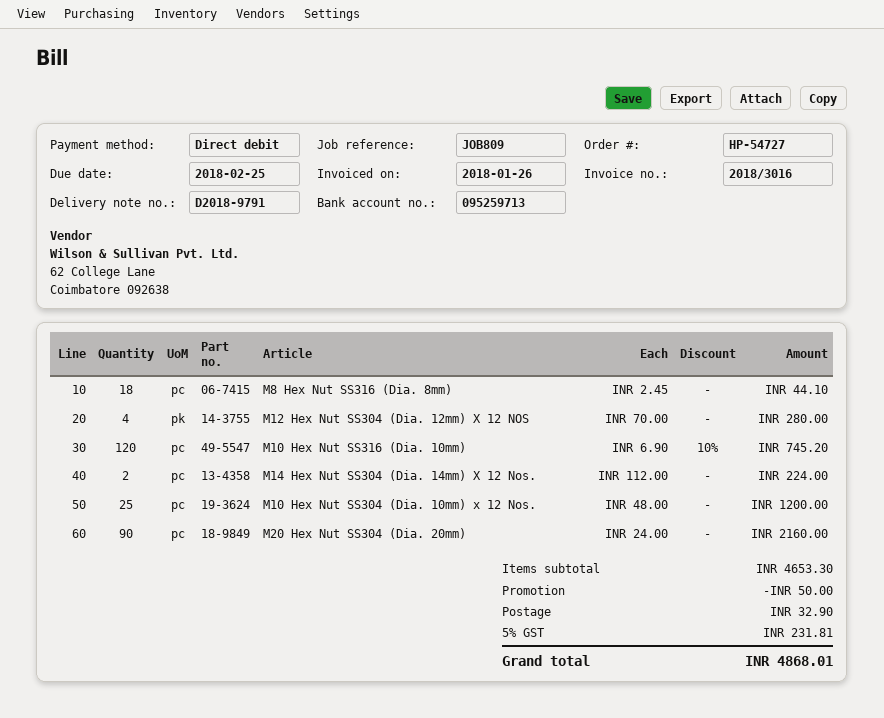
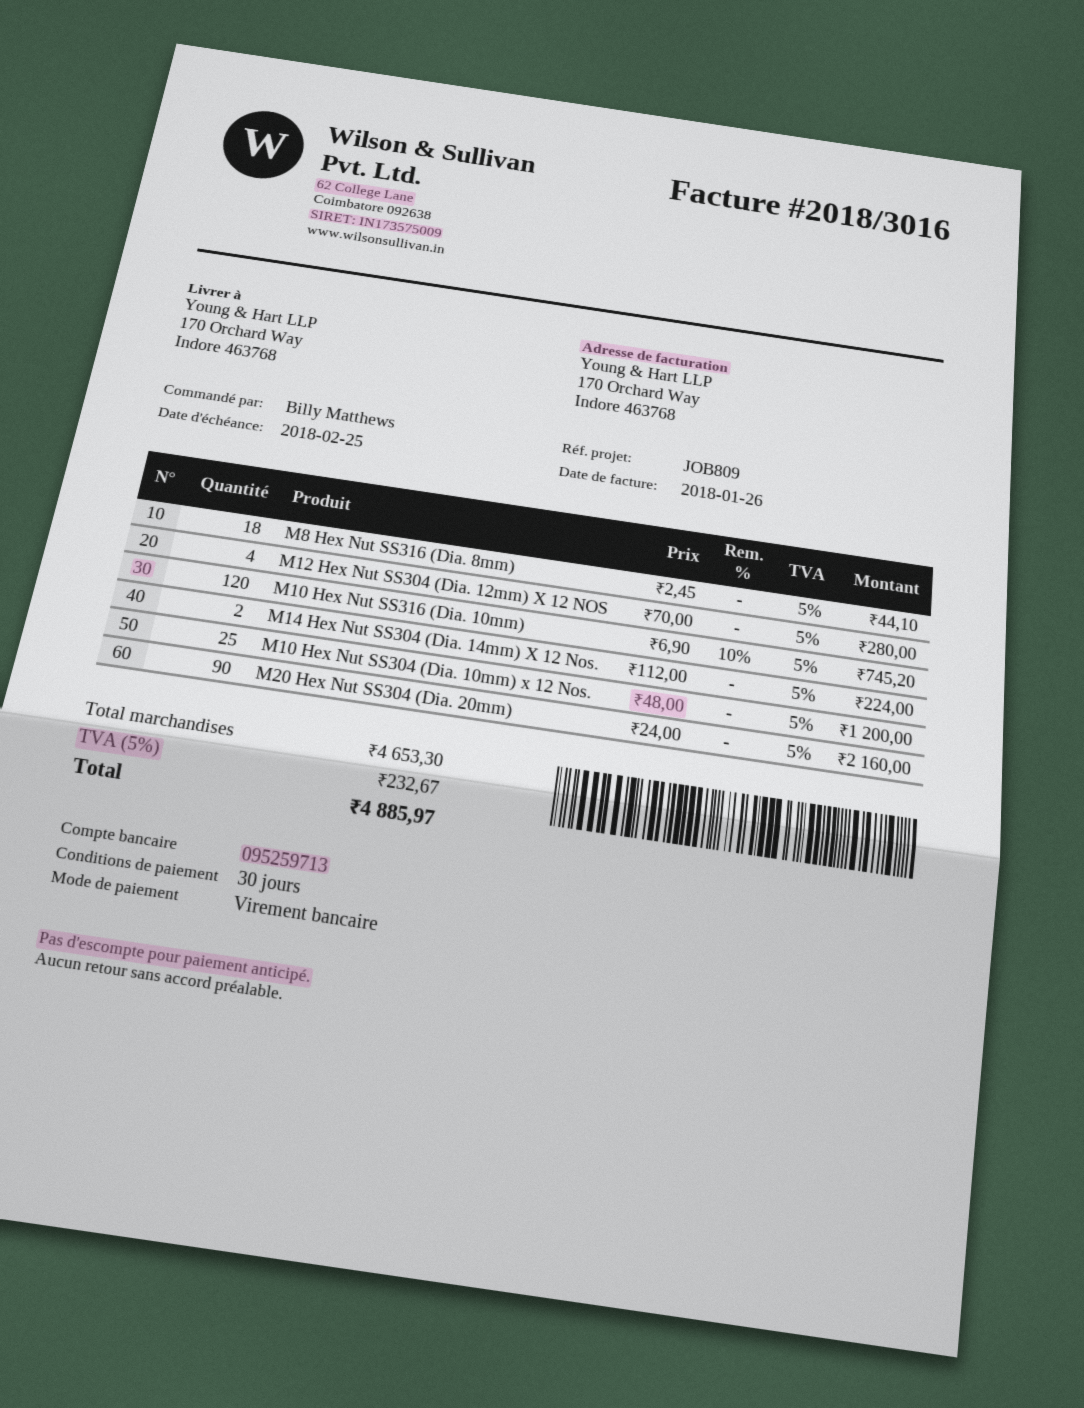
payment method: direct debit -> bank transfer
discount: 50.00 -> none
shipping: 32.90 -> none
tax: 5% = 231.81 -> 5% = 232.67
total: 4868.01 -> 4885.97

